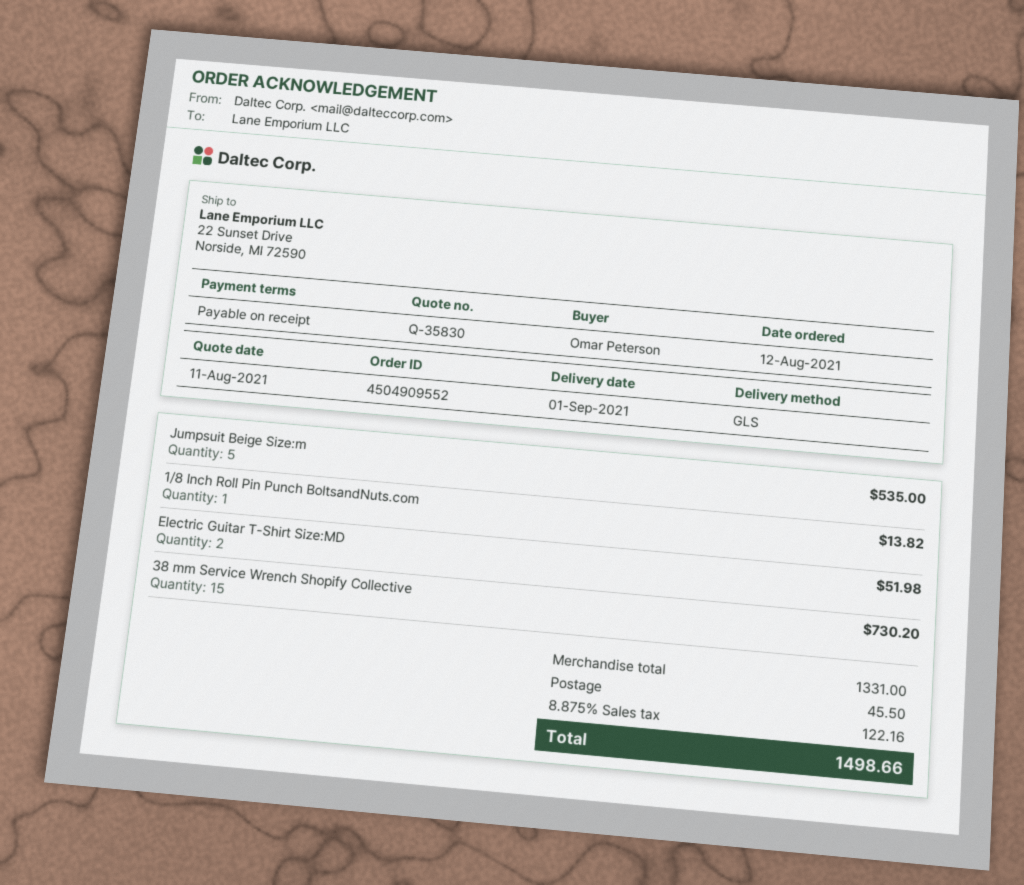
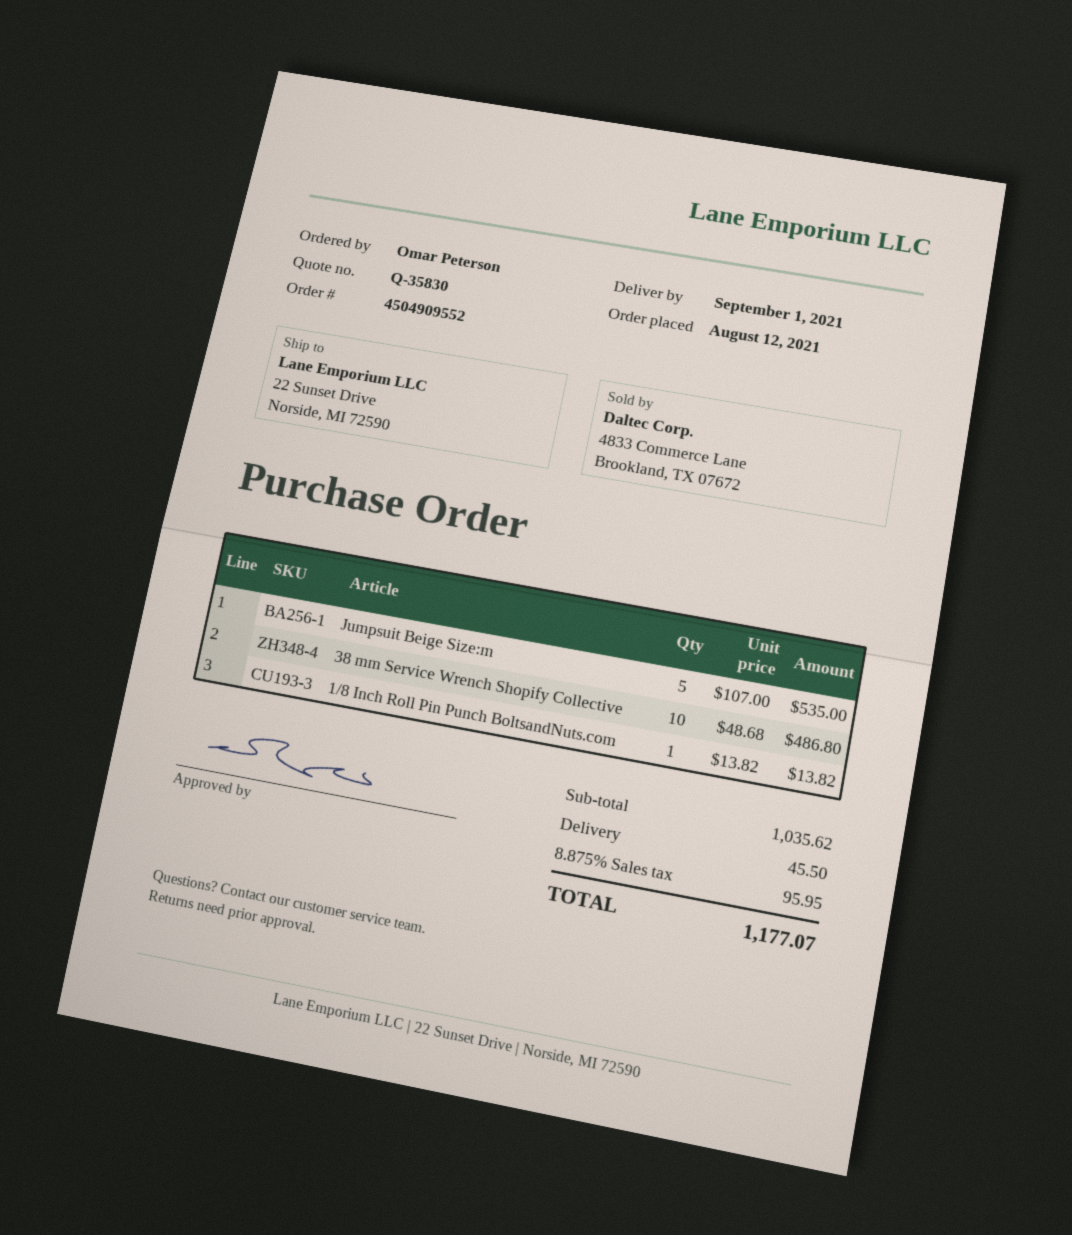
Electric Guitar T-Shirt Size:MD: 2 for 51.98 -> none
38 mm Service Wrench Shopify Collective: 15 for 730.20 -> 10 for 486.80
subtotal: 1331.00 -> 1035.62
tax: 8.875% = 122.16 -> 8.875% = 95.95
total: 1498.66 -> 1177.07

